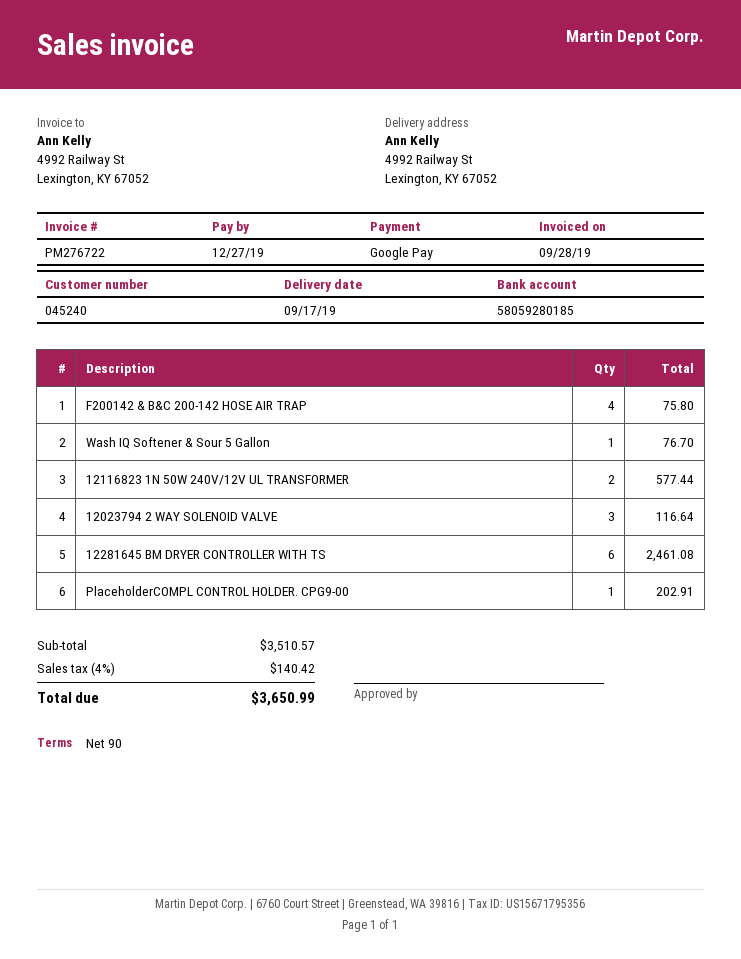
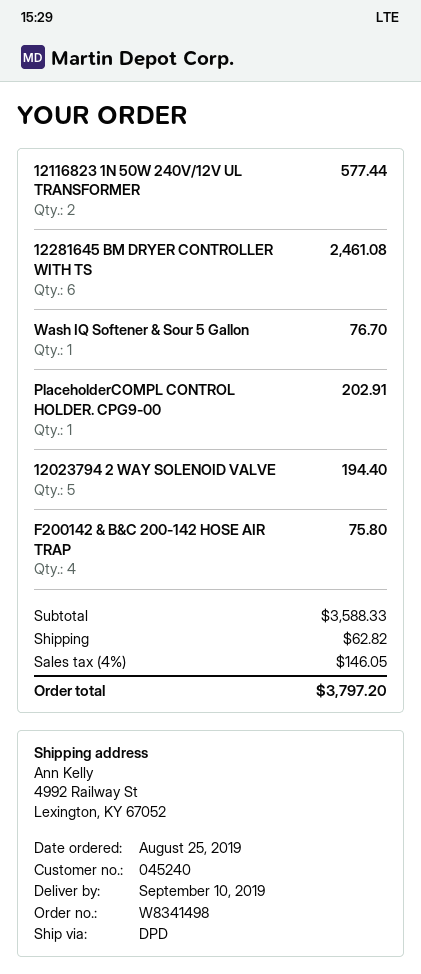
delivery date: 2019-09-17 -> 2019-09-10
12023794 2 WAY SOLENOID VALVE: 3 for 116.64 -> 5 for 194.40
subtotal: 3510.57 -> 3588.33
shipping: none -> 62.82
tax: 4% = 140.42 -> 4% = 146.05
total: 3650.99 -> 3797.20

